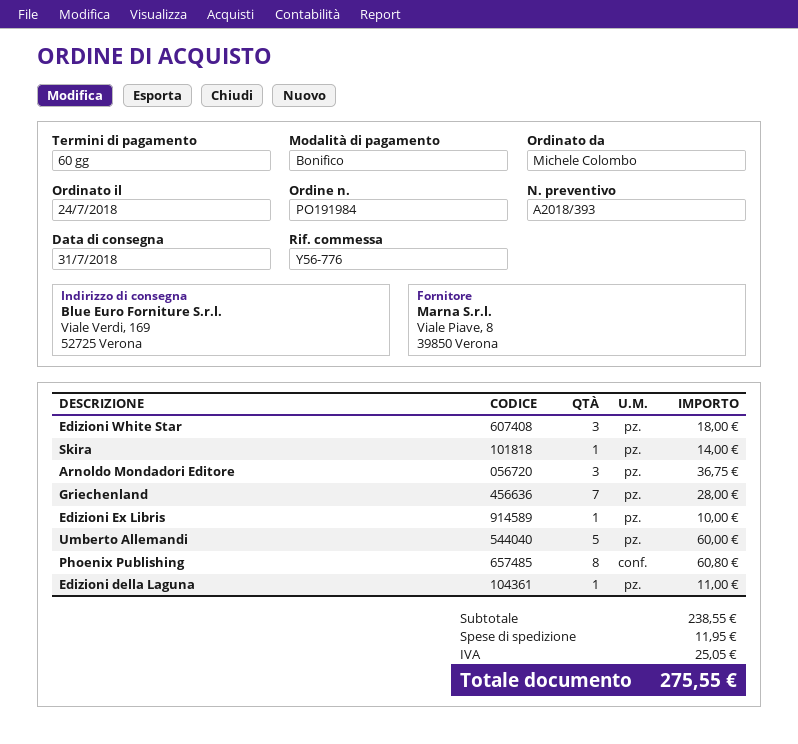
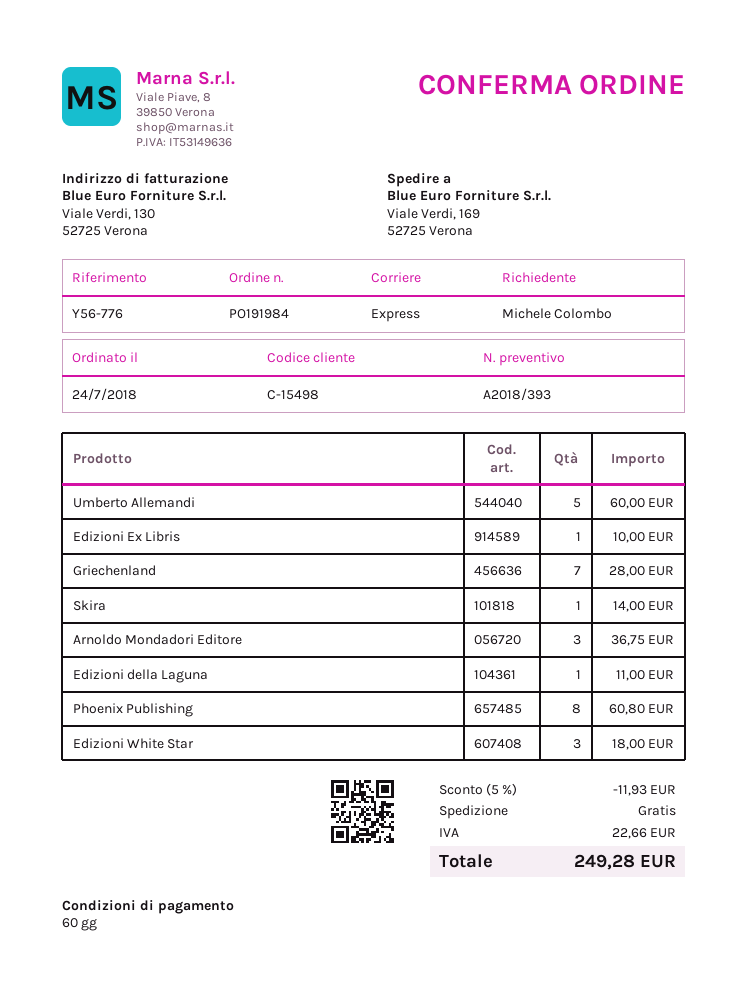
discount: none -> 5% = 11.93
shipping: 11.95 -> 0.00
tax: 25.05 -> 22.66
total: 275.55 -> 249.28

